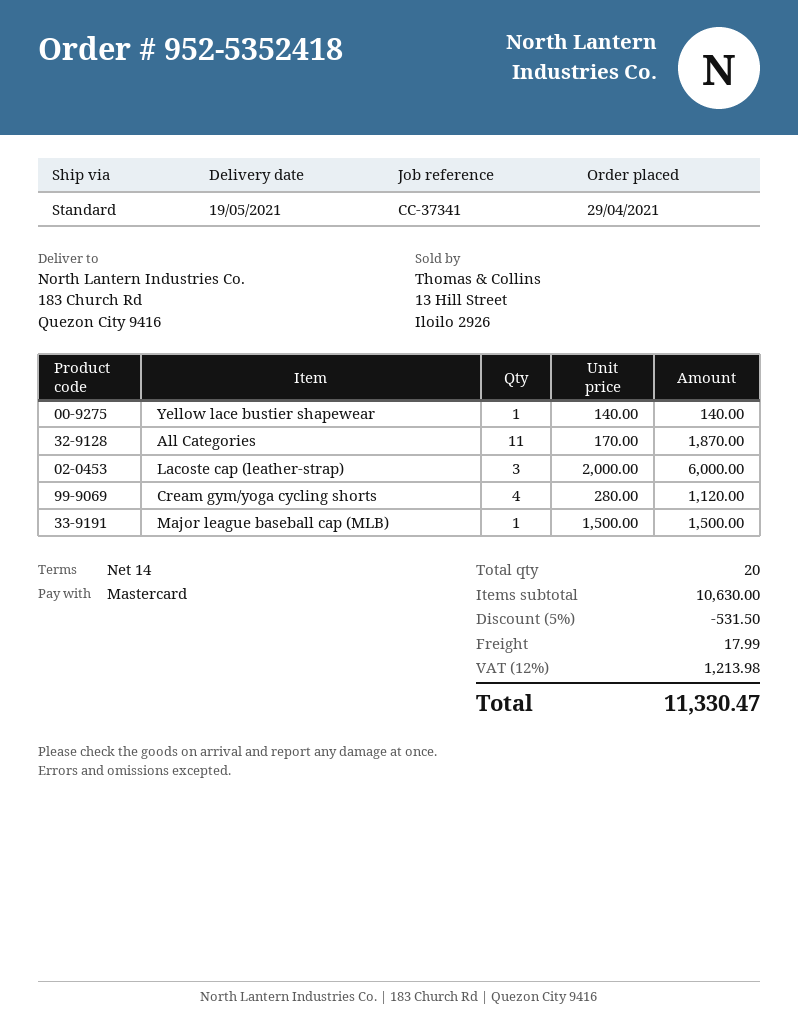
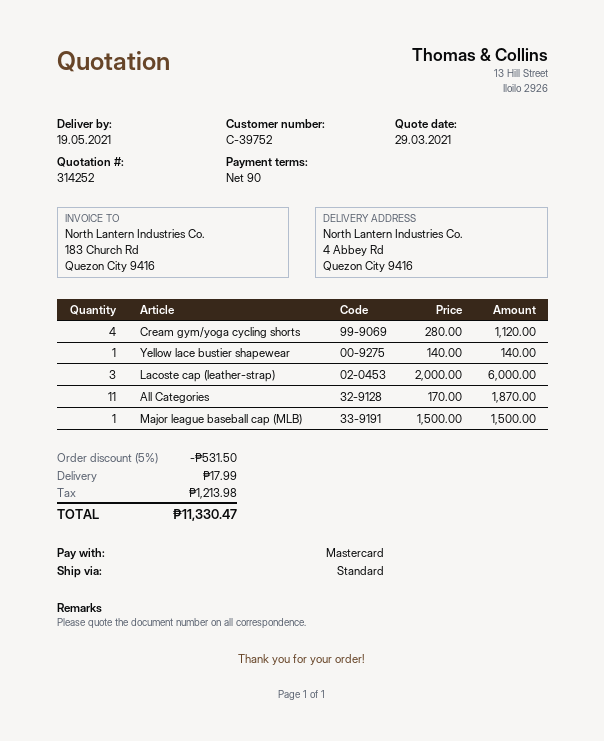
payment terms: 14 days -> 90 days
ship to: 183 Church Rd, Quezon City 9416 -> 4 Abbey Rd, Quezon City 9416

